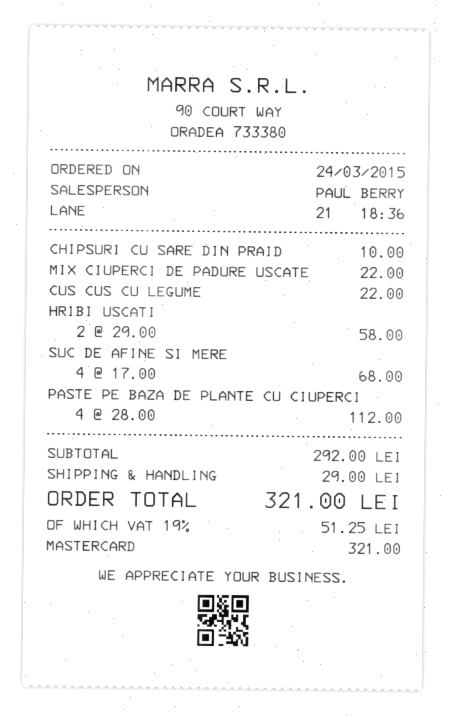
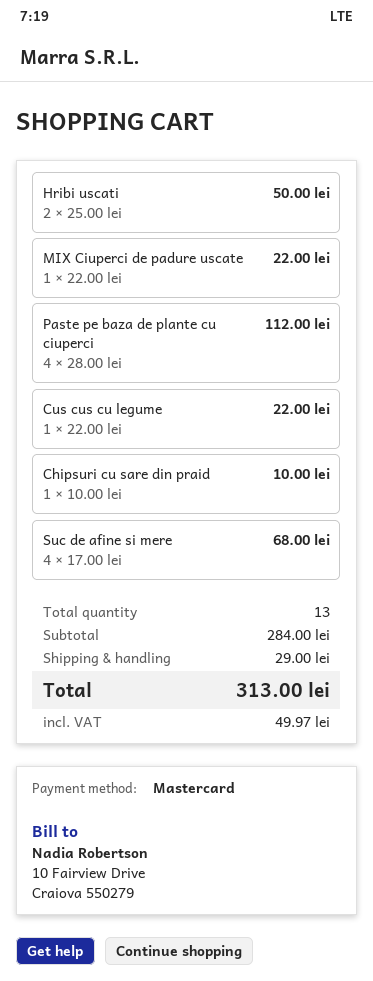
HRIBI USCATI: 2 x 29.00 = 58.00 -> 2 x 25.00 = 50.00
subtotal: 292.00 -> 284.00
tax: 51.25 -> 49.97
total: 321.00 -> 313.00

